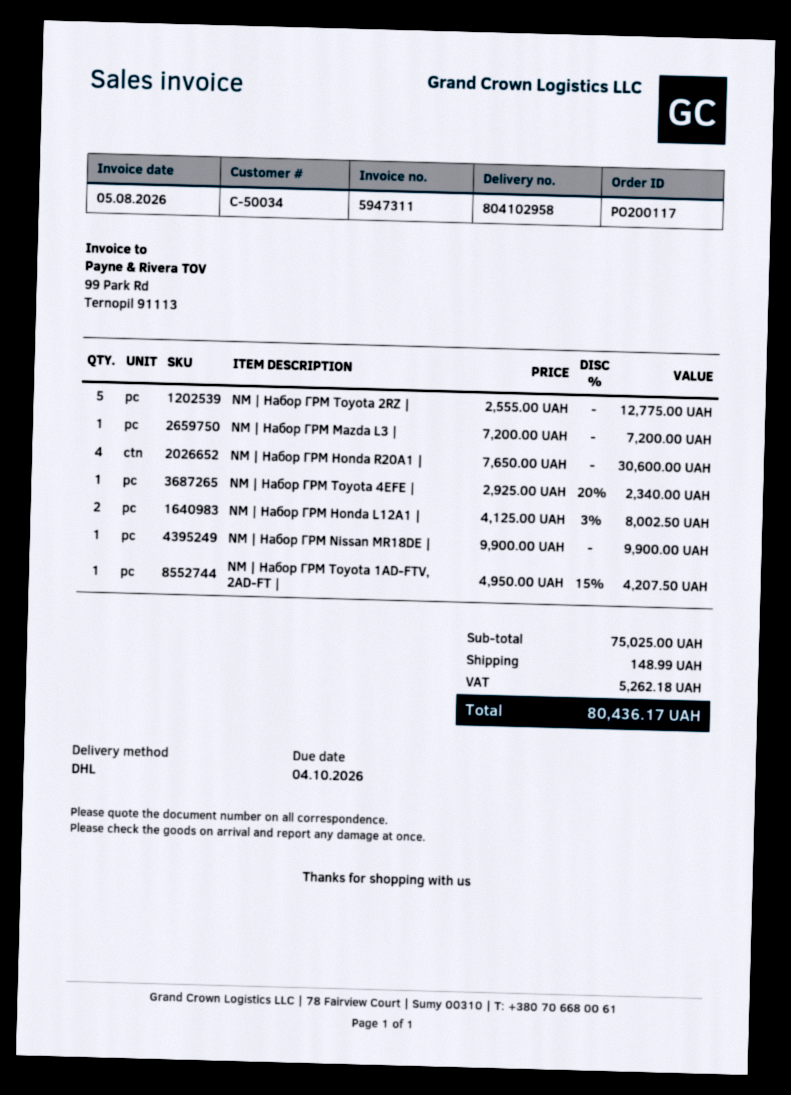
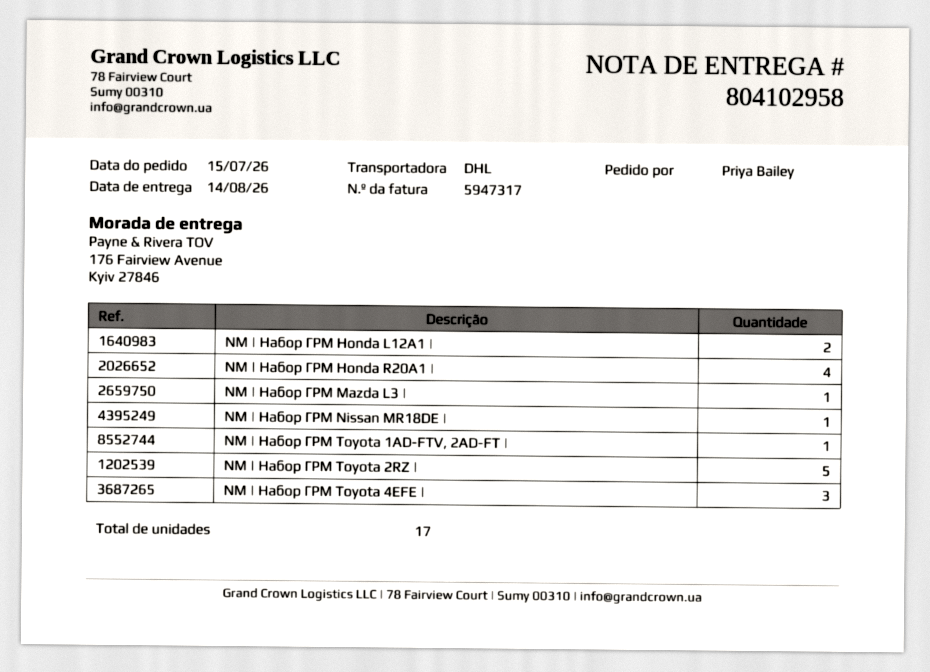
invoice number: 5947311 -> 5947317
NM | Набор ГРМ Toyota 4EFE |: 1 -> 3

